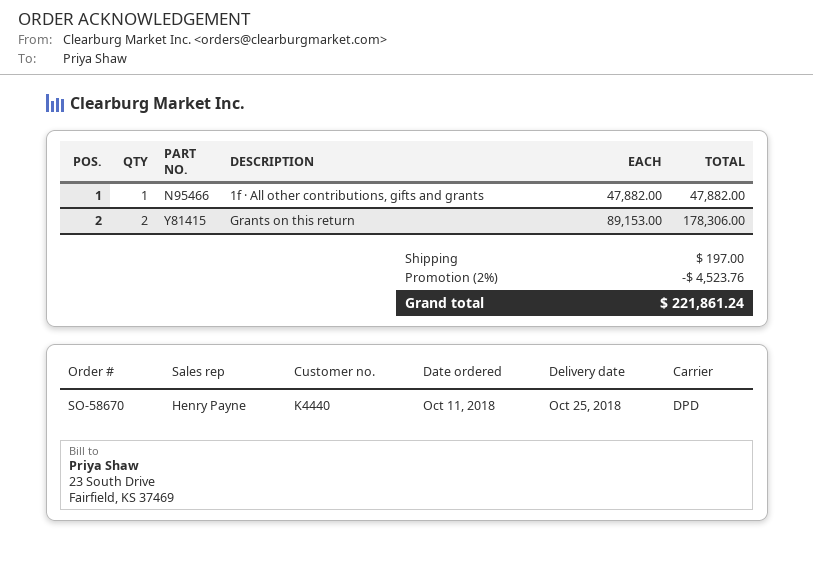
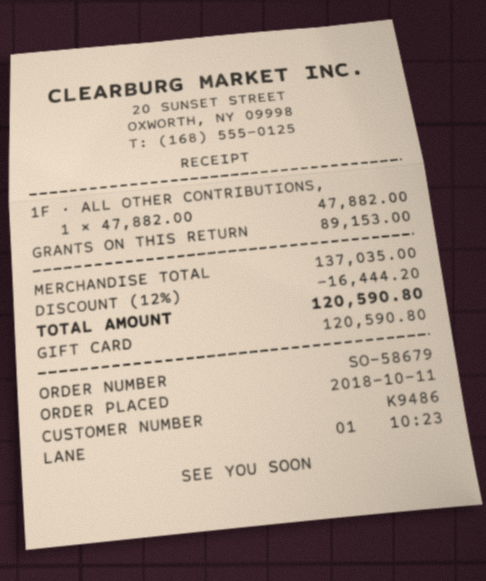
order number: SO-58670 -> SO-58679
customer number: K4440 -> K9486
Grants on this return: 2 x 89153.00 = 178306.00 -> 1 x 89153.00 = 89153.00
discount: 2% = 4523.76 -> 12% = 16444.20
shipping: 197.00 -> none
total: 221861.24 -> 120590.80

